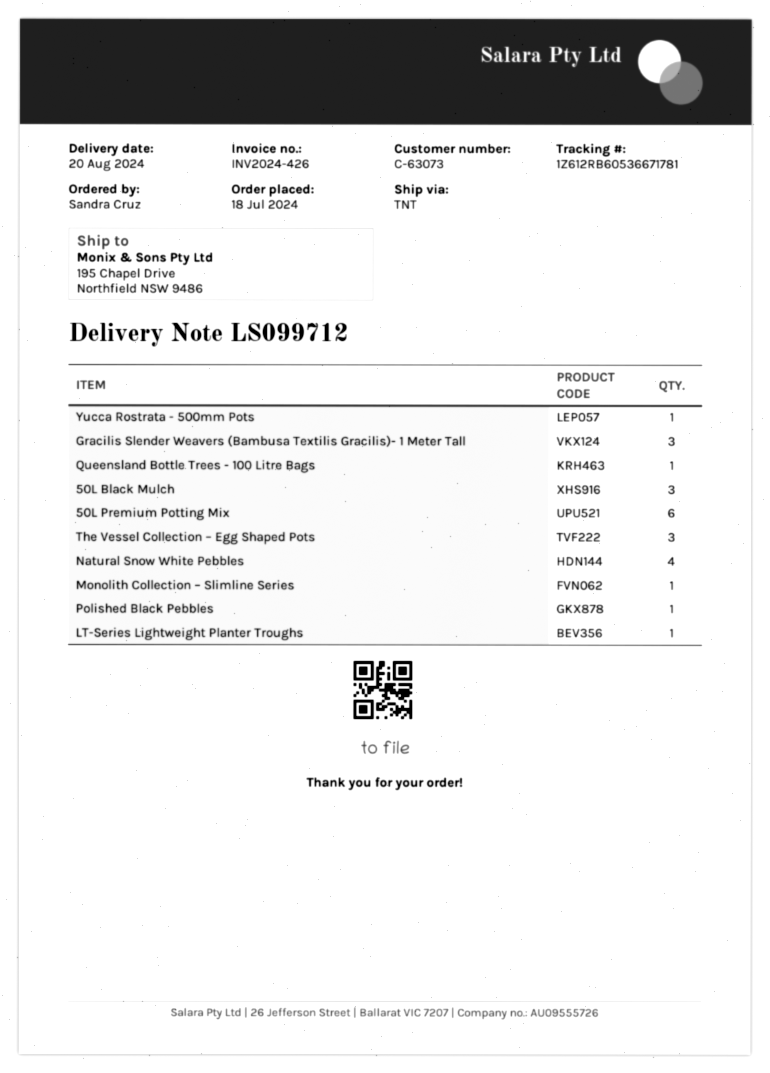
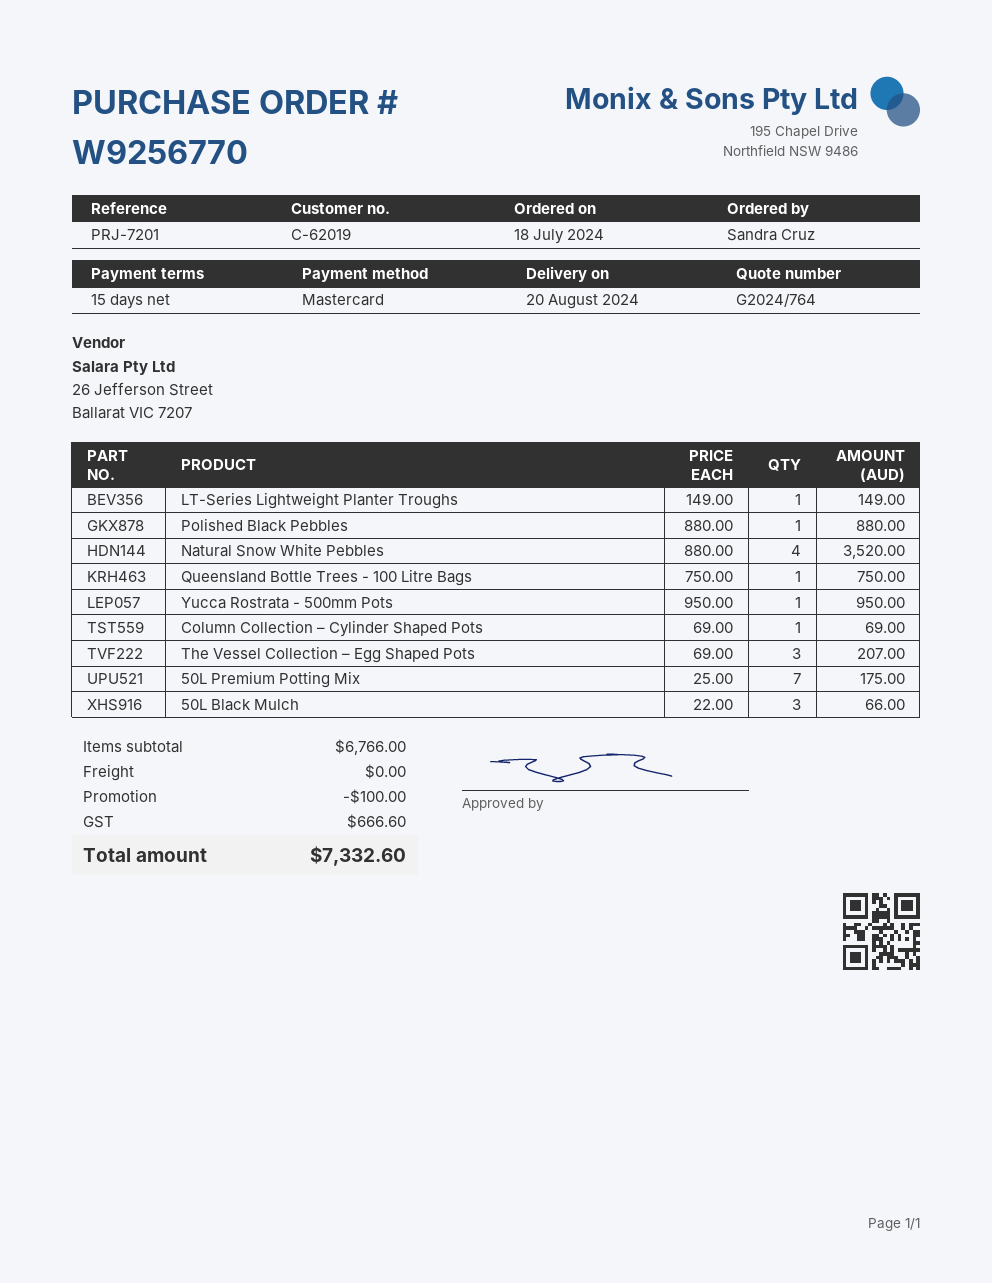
customer number: C-63073 -> C-62019
Gracilis Slender Weavers (Bambusa Textilis Gracilis)- 1 Meter Tall: 3 -> none
50L Premium Potting Mix: 6 -> 7
Monolith Collection – Slimline Series: 1 -> none
Column Collection – Cylinder Shaped Pots: none -> 1

